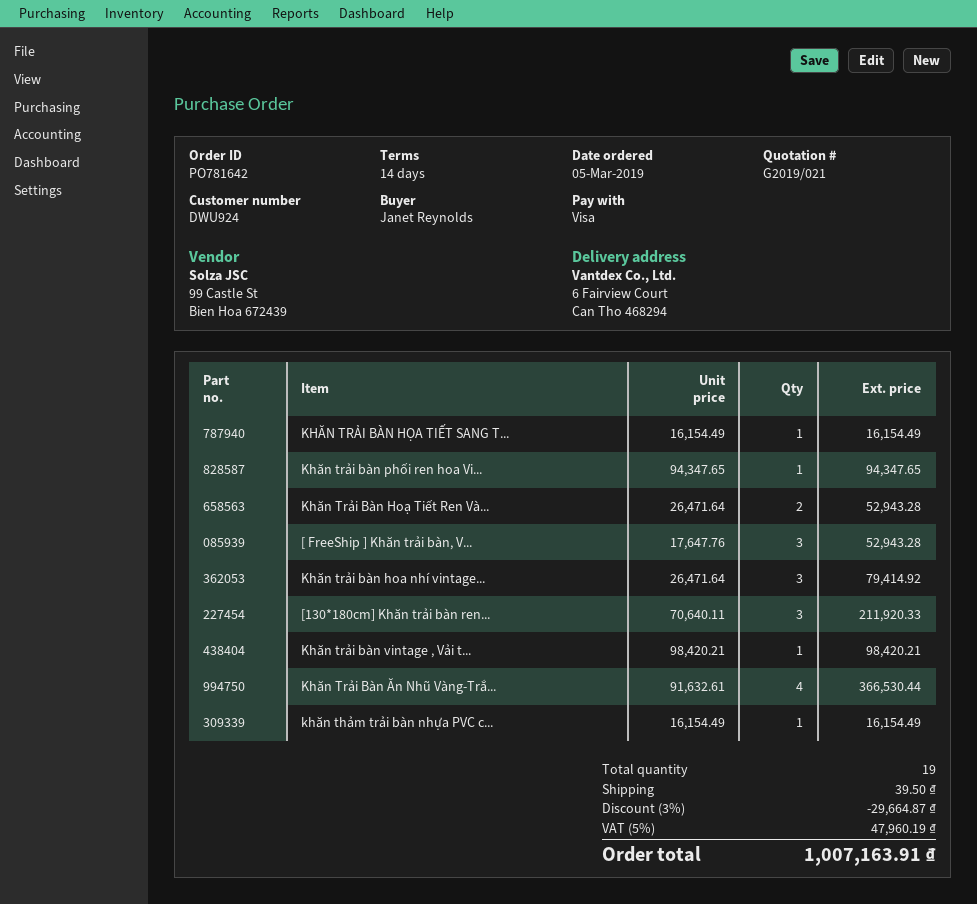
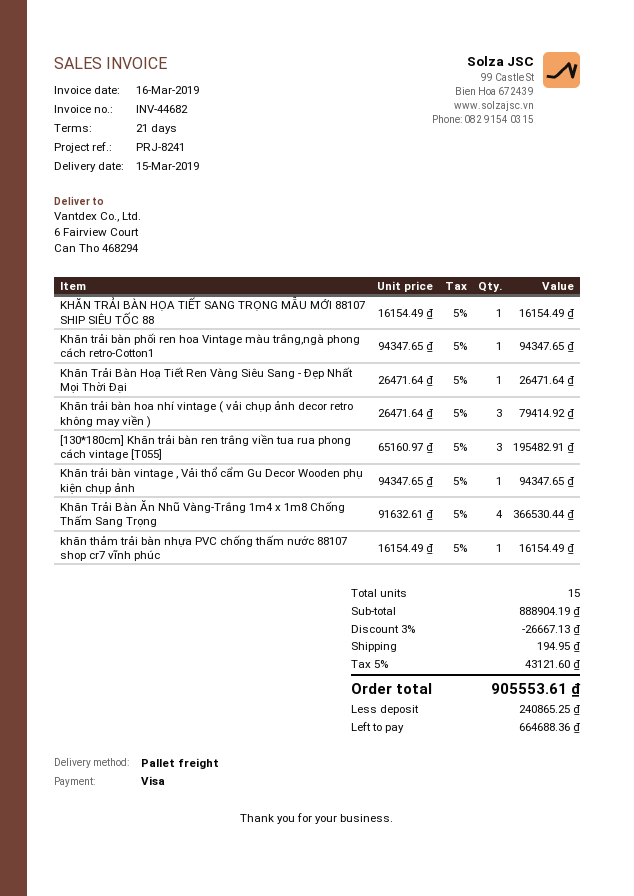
payment terms: 14 days -> 21 days
Khăn Trải Bàn Hoạ Tiết Ren Và...: 2 x 26471.64 = 52943.28 -> 1 x 26471.64 = 26471.64
[ FreeShip ] Khăn trải bàn, V...: 3 x 17647.76 = 52943.28 -> none
[130*180cm] Khăn trải bàn ren...: 3 x 70640.11 = 211920.33 -> 3 x 65160.97 = 195482.91
Khăn trải bàn vintage , Vải t...: 1 x 98420.21 = 98420.21 -> 1 x 94347.65 = 94347.65
total quantity: 19 -> 15
discount: 3% = 29664.87 -> 3% = 26667.13
shipping: 39.50 -> 194.95
tax: 5% = 47960.19 -> 5% = 43121.60
total: 1007163.91 -> 905553.61

